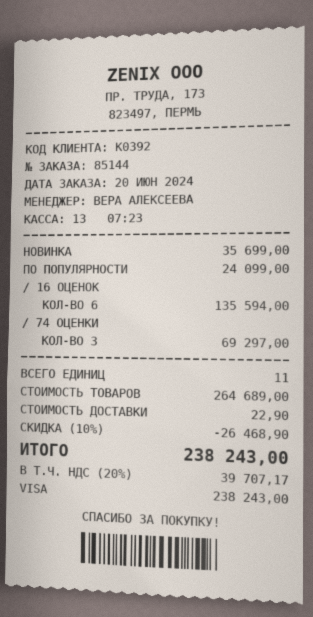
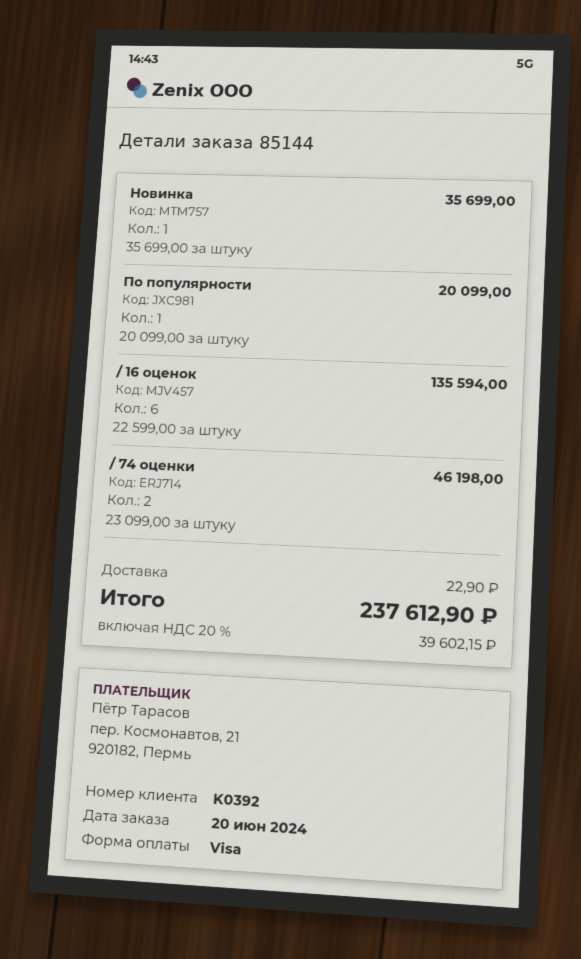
ПО ПОПУЛЯРНОСТИ: 1 for 24099.00 -> 1 for 20099.00
/ 74 ОЦЕНКИ: 3 for 69297.00 -> 2 for 46198.00
discount: 10% = 26468.90 -> none
tax: 20% = 39707.17 -> 20% = 39602.15
total: 238243.00 -> 237612.90

